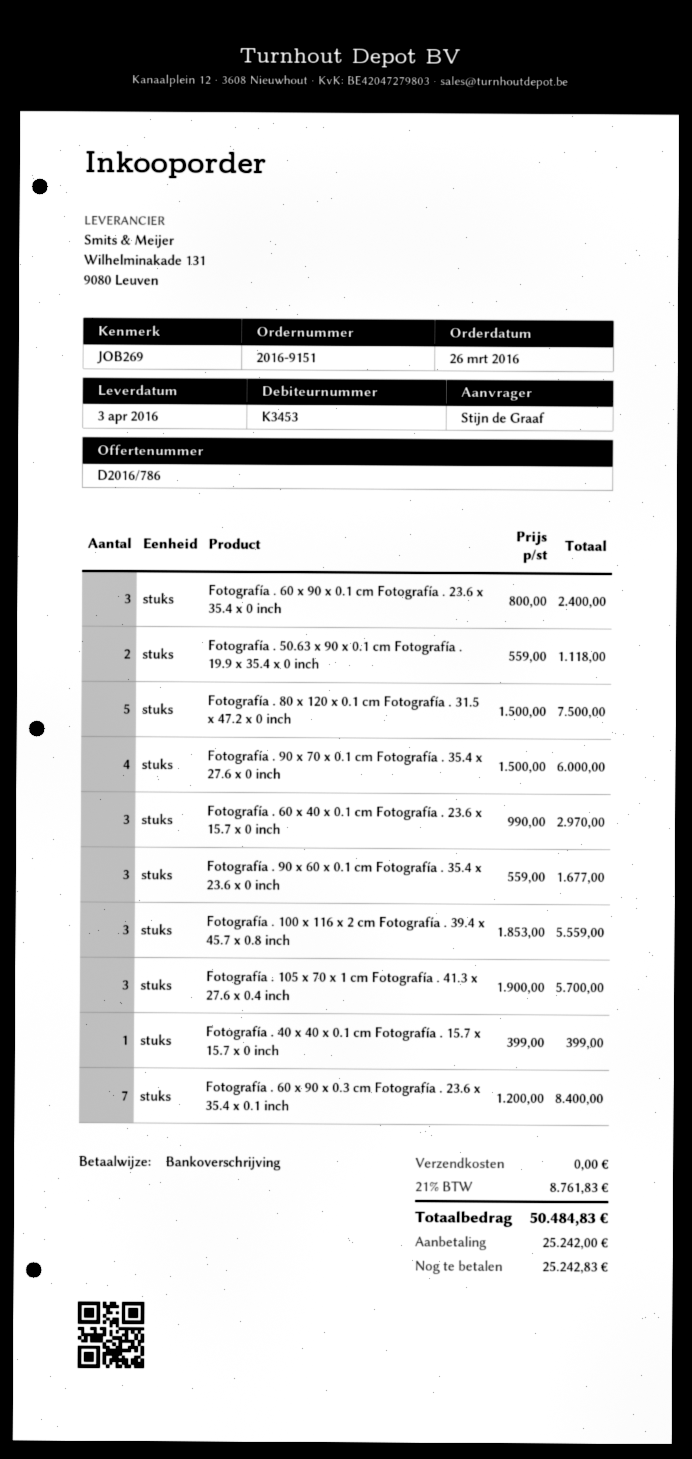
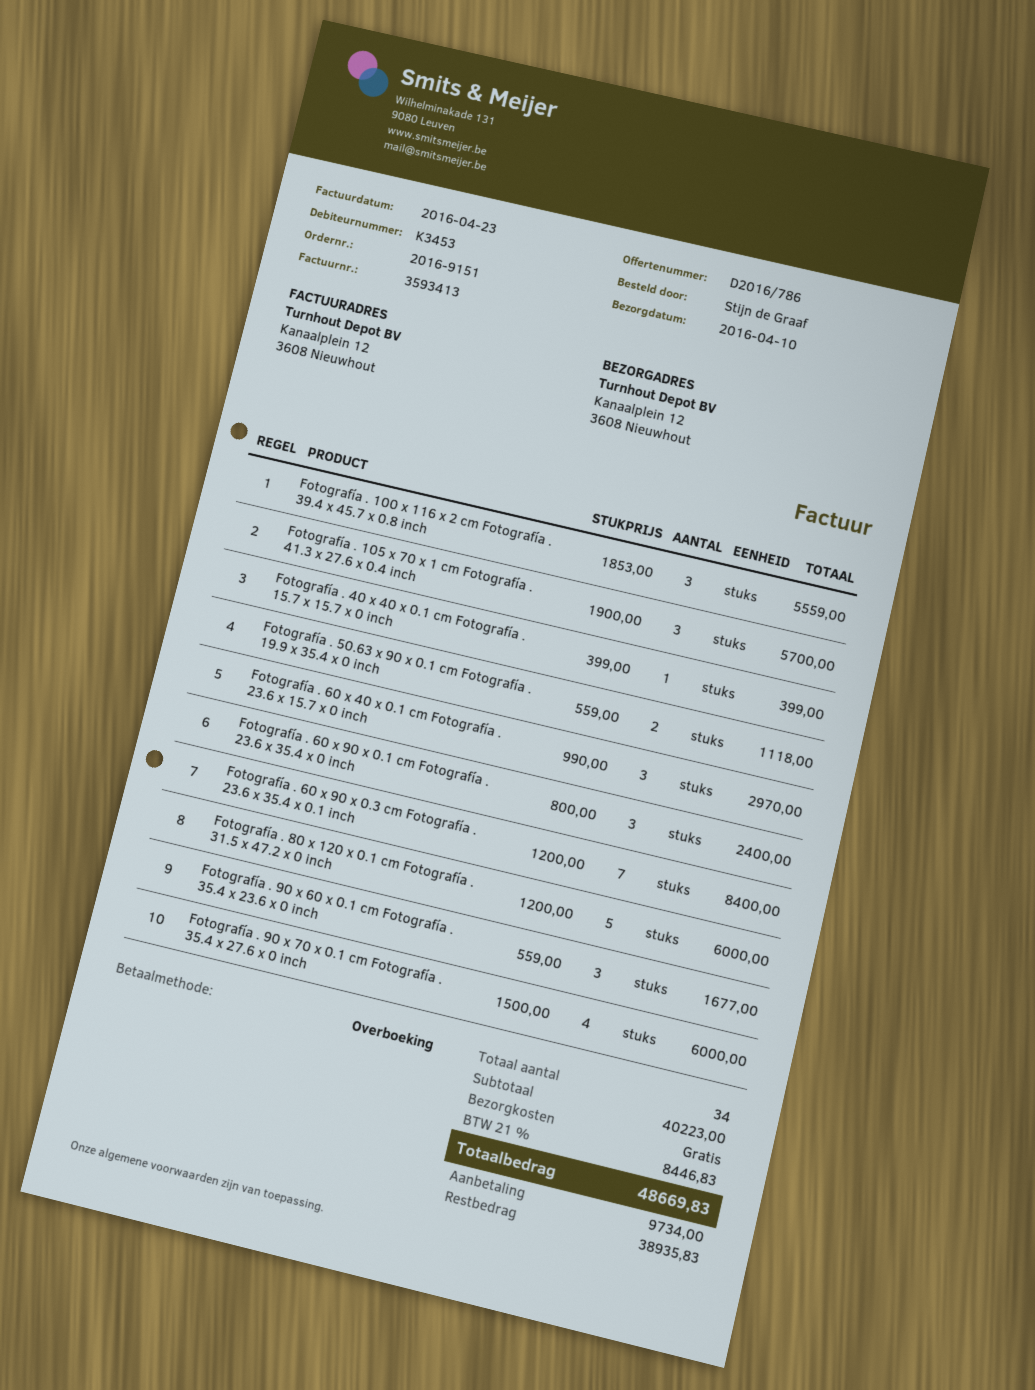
delivery date: 2016-04-03 -> 2016-04-10
Fotografía . 80 x 120 x 0.1 cm Fotografía . 31.5 x 47.2 x 0 inch: 5 x 1500.00 = 7500.00 -> 5 x 1200.00 = 6000.00
tax: 21% = 8761.83 -> 21% = 8446.83
total: 50484.83 -> 48669.83
deposit: 25242.00 -> 9734.00
balance: 25242.83 -> 38935.83

